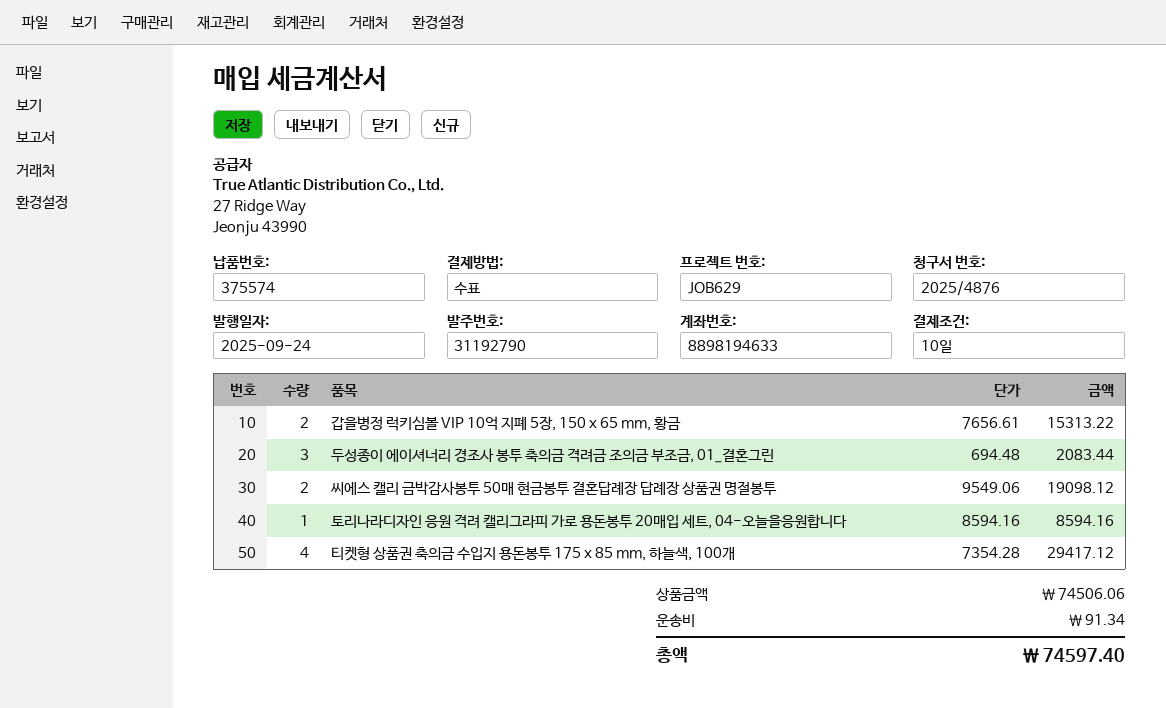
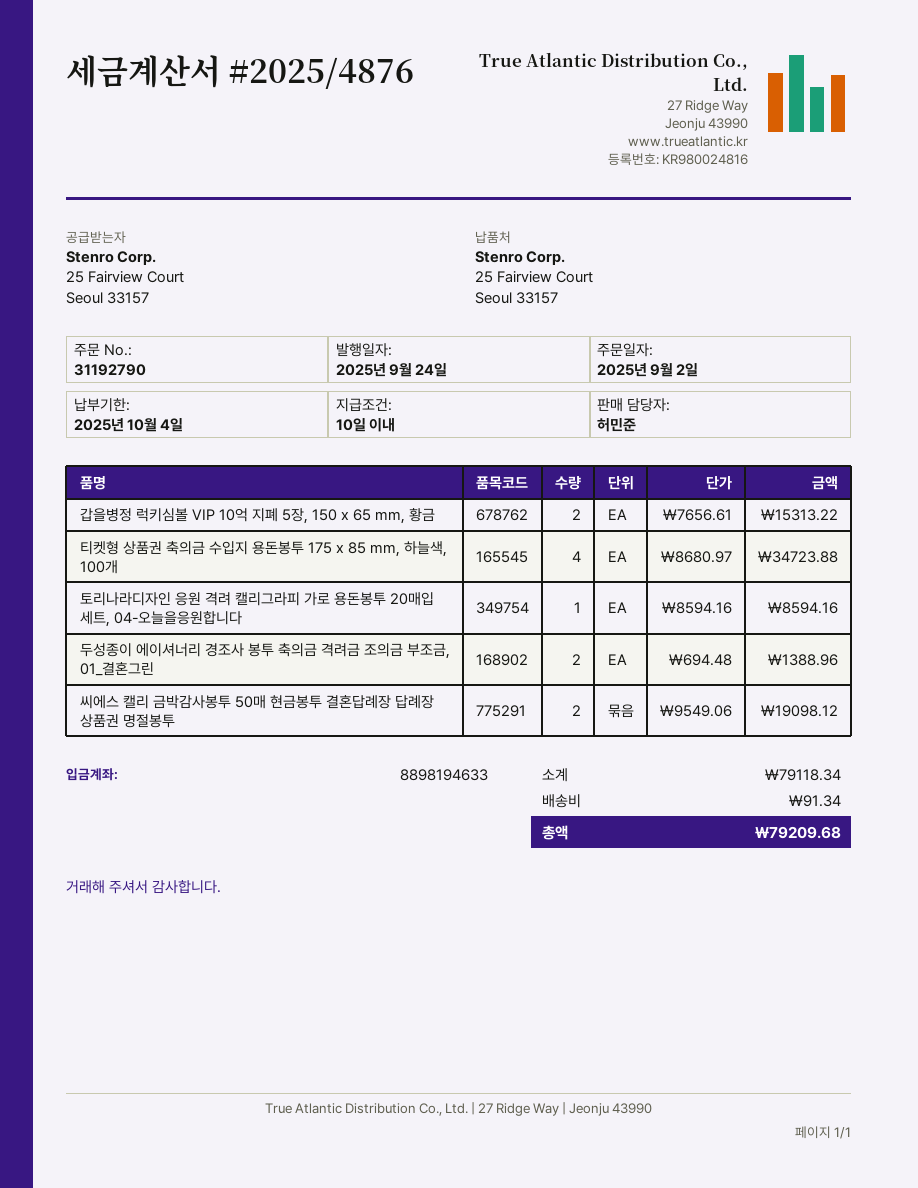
두성종이 에이셔너리 경조사 봉투 축의금 격려금 조의금 부조금, 01_결혼그린: 3 x 694.48 = 2083.44 -> 2 x 694.48 = 1388.96
티켓형 상품권 축의금 수입지 용돈봉투 175 x 85 mm, 하늘색, 100개: 4 x 7354.28 = 29417.12 -> 4 x 8680.97 = 34723.88
subtotal: 74506.06 -> 79118.34
total: 74597.40 -> 79209.68

